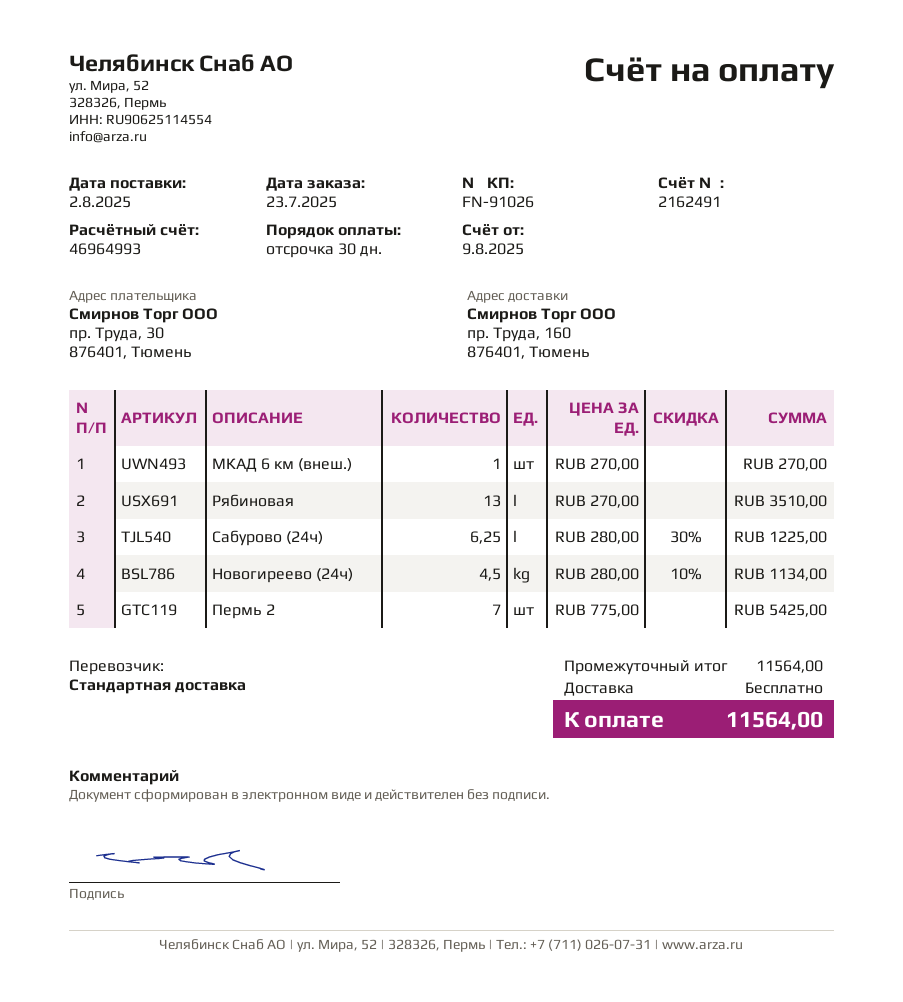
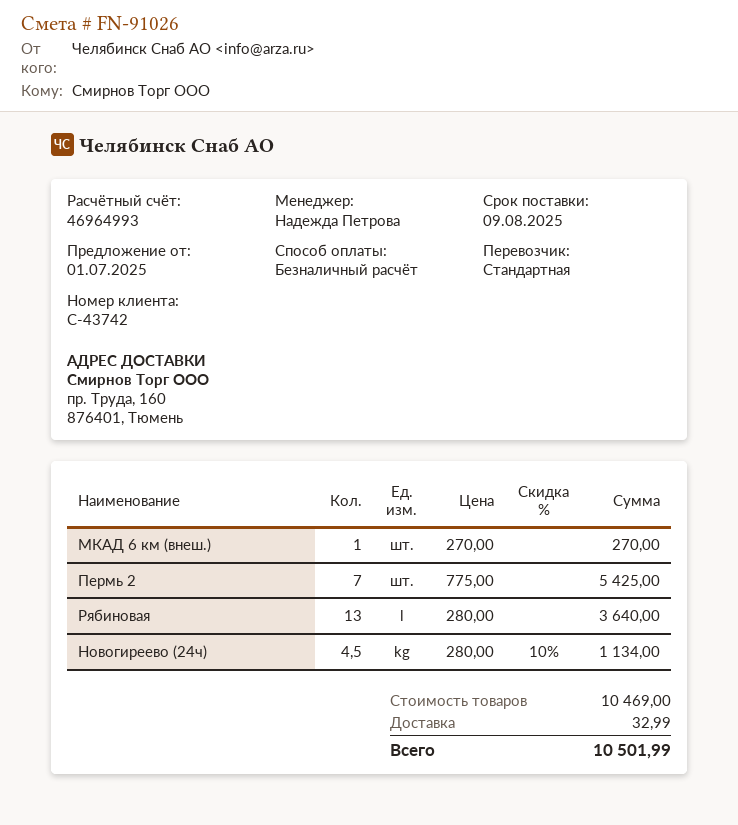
delivery date: 2025-08-02 -> 2025-08-09
Рябиновая: 13 x 270.00 = 3510.00 -> 13 x 280.00 = 3640.00
Сабурово (24ч): 6.25 x 280.00 - 30% = 1225.00 -> none
subtotal: 11564.00 -> 10469.00
shipping: 0.00 -> 32.99
total: 11564.00 -> 10501.99

